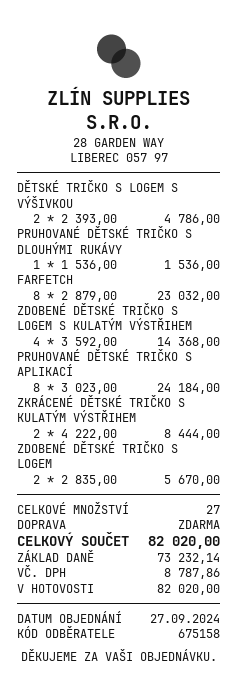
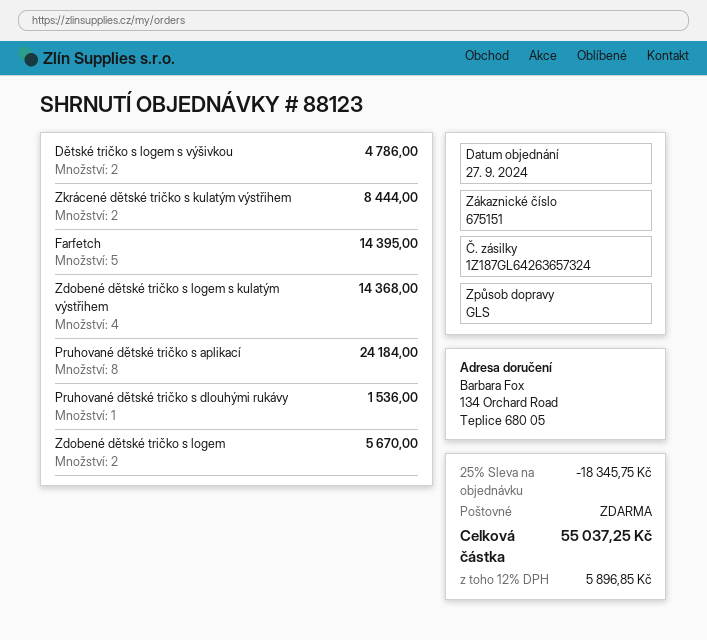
customer number: 675158 -> 675151
FARFETCH: 8 for 23032.00 -> 5 for 14395.00
discount: none -> 25% = 18345.75
tax: 8787.86 -> 5896.85
total: 82020.00 -> 55037.25

